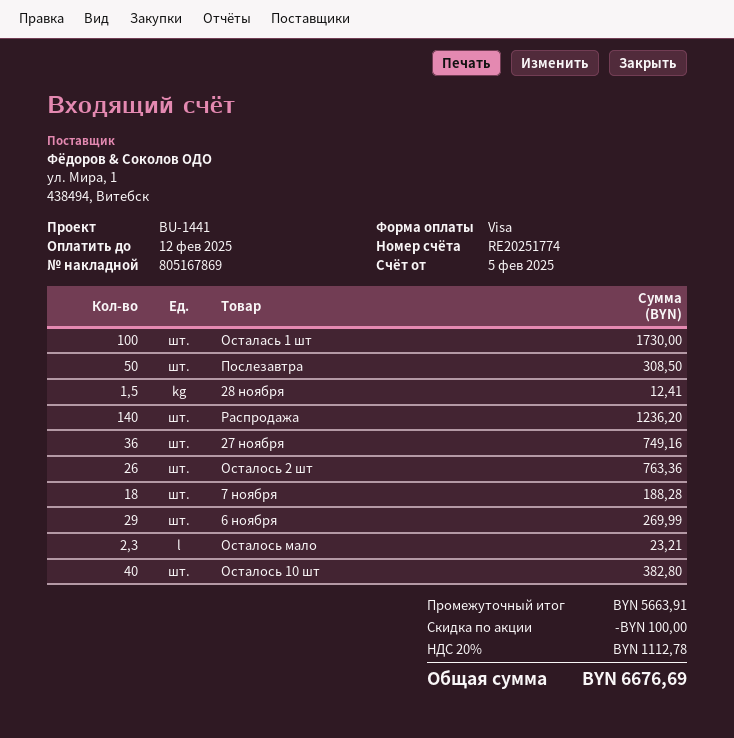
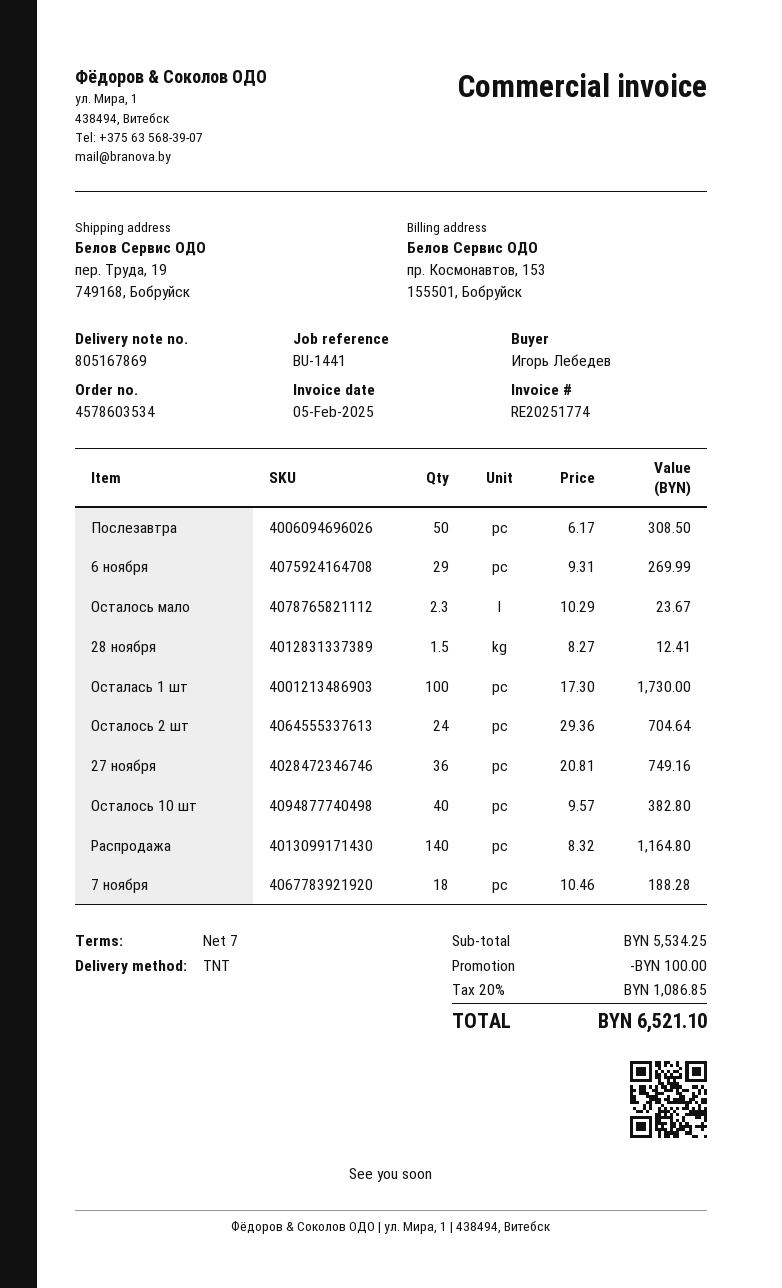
Распродажа: 140 for 1236.20 -> 140 for 1164.80
Осталось 2 шт: 26 for 763.36 -> 24 for 704.64
Осталось мало: 2.3 for 23.21 -> 2.3 for 23.67
subtotal: 5663.91 -> 5534.25
tax: 20% = 1112.78 -> 20% = 1086.85
total: 6676.69 -> 6521.10

